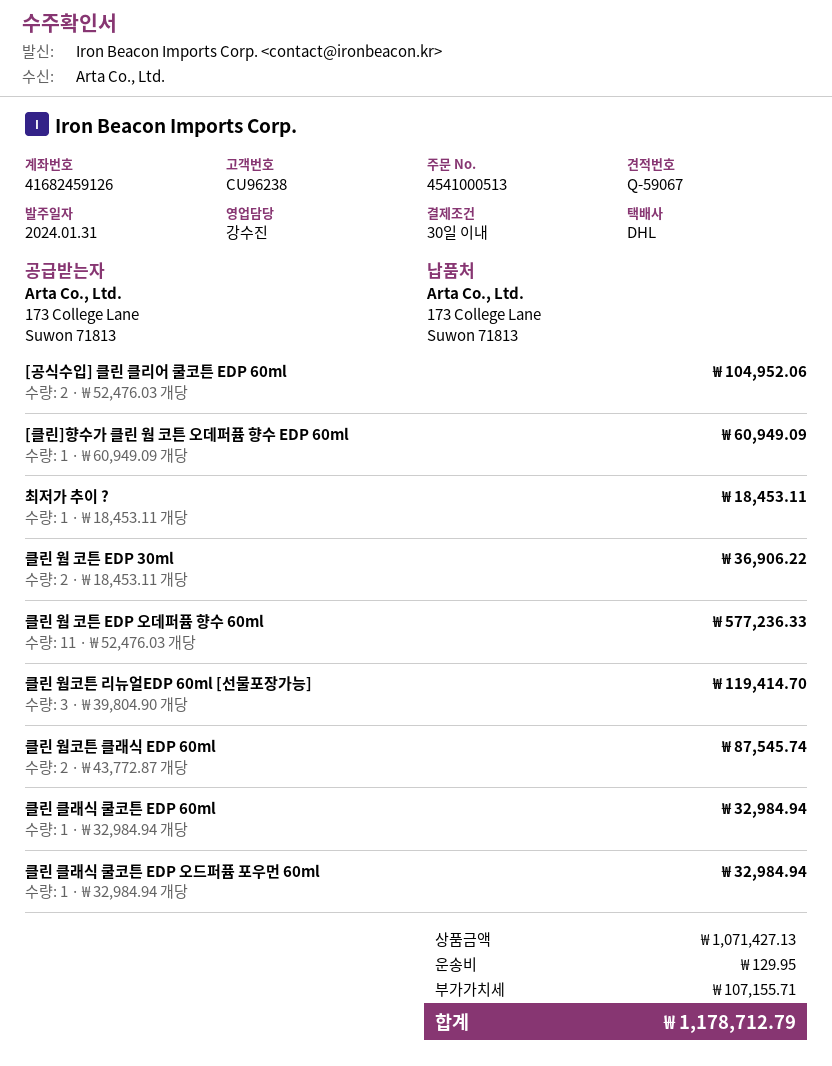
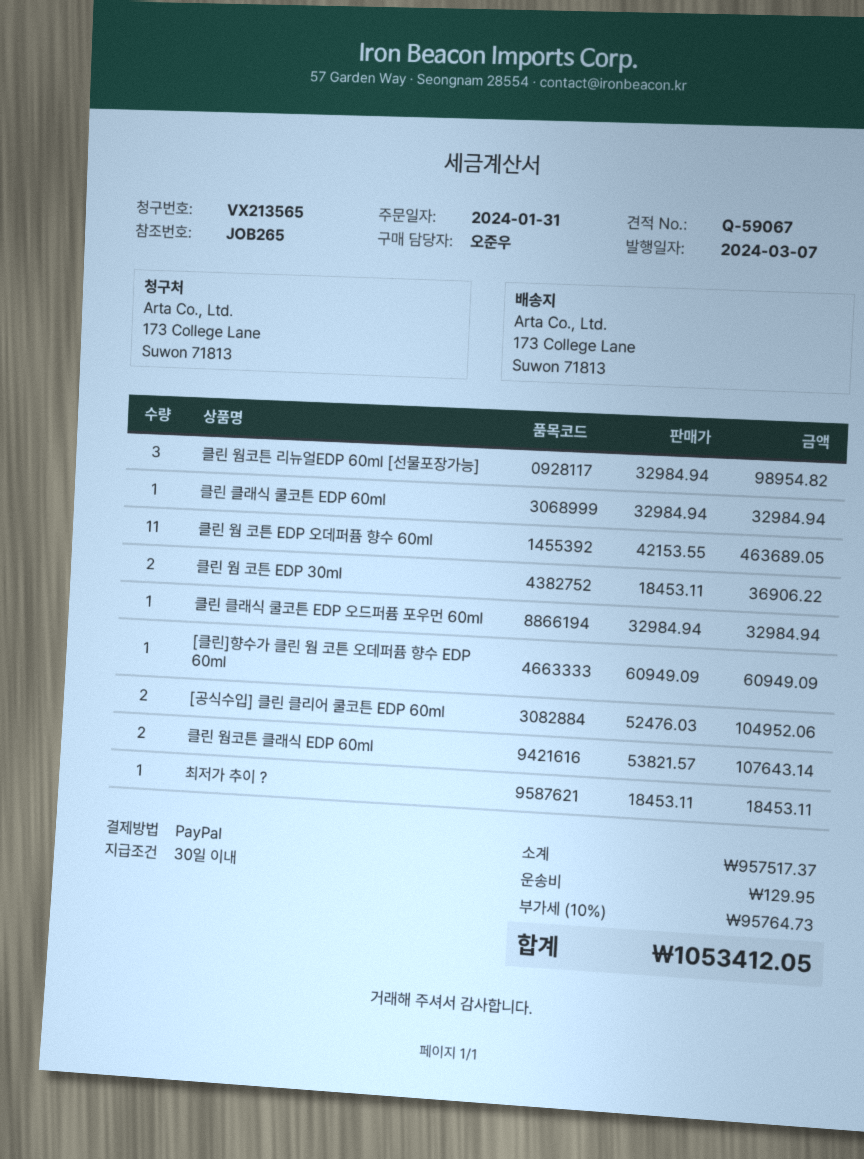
클린 웜 코튼 EDP 오데퍼퓸 향수 60ml: 11 x 52476.03 = 577236.33 -> 11 x 42153.55 = 463689.05
클린 웜코튼 리뉴얼EDP 60ml [선물포장가능]: 3 x 39804.90 = 119414.70 -> 3 x 32984.94 = 98954.82
클린 웜코튼 클래식 EDP 60ml: 2 x 43772.87 = 87545.74 -> 2 x 53821.57 = 107643.14
subtotal: 1071427.13 -> 957517.37
tax: 107155.71 -> 95764.73
total: 1178712.79 -> 1053412.05

